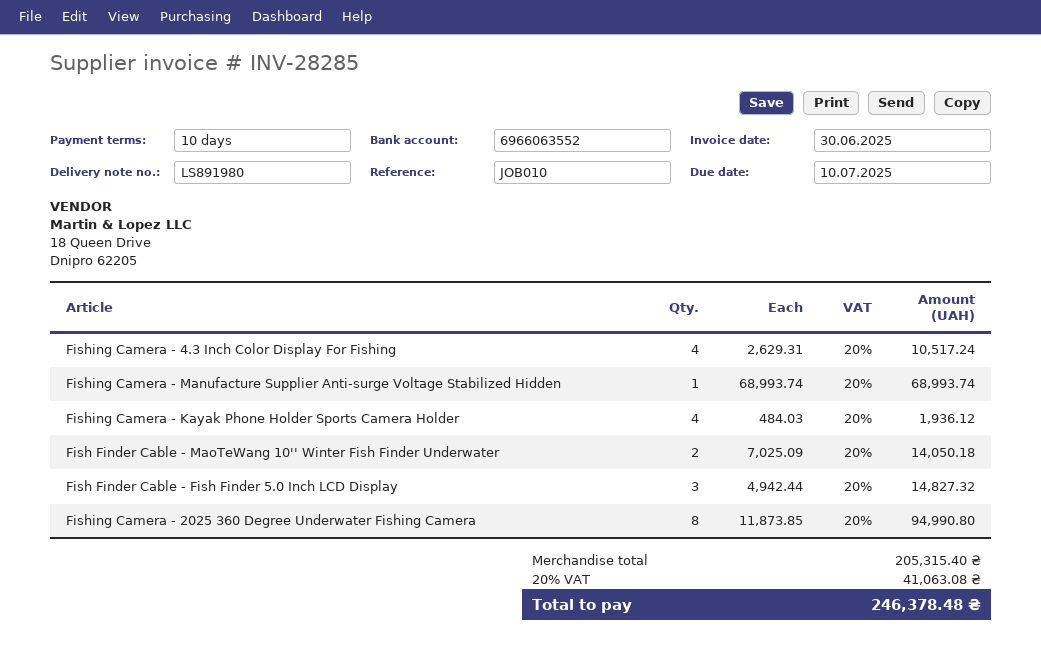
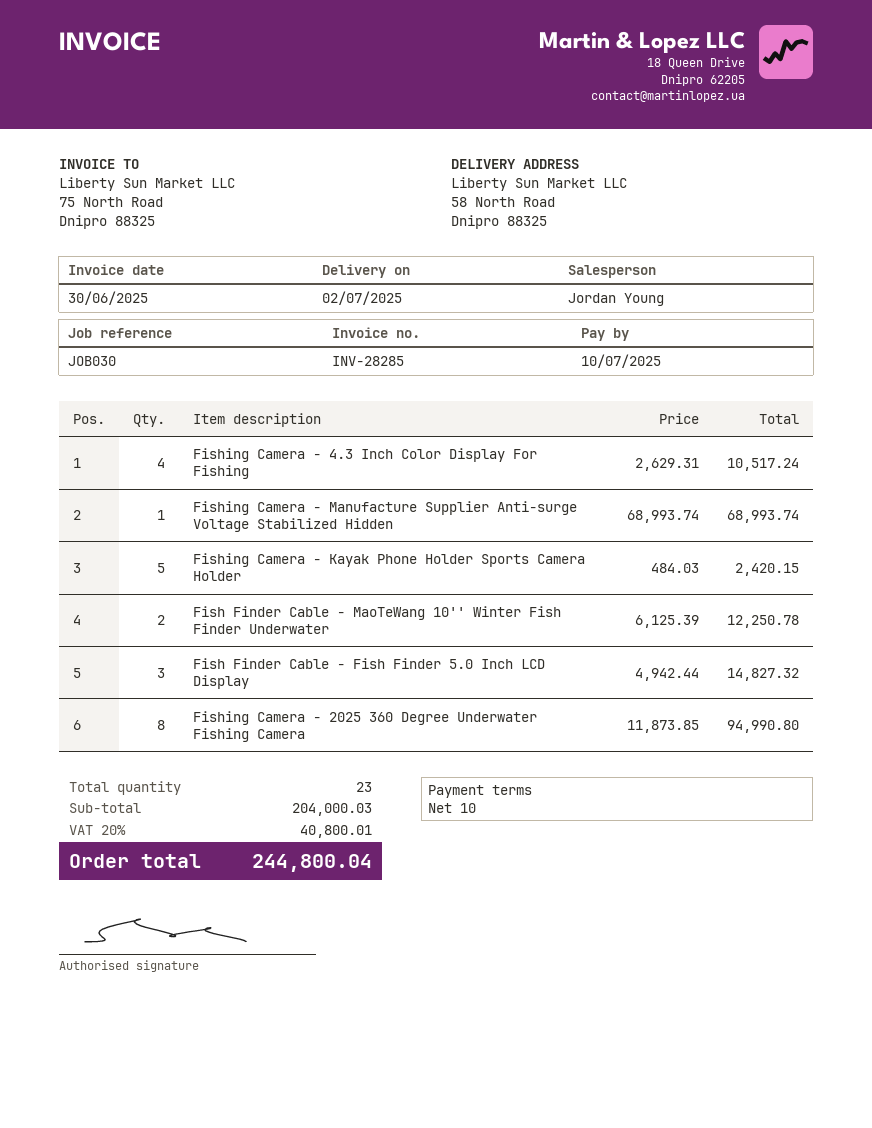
reference: JOB010 -> JOB030
Fishing Camera - Kayak Phone Holder Sports Camera Holder: 4 x 484.03 = 1936.12 -> 5 x 484.03 = 2420.15
Fish Finder Cable - MaoTeWang 10'' Winter Fish Finder Underwater: 2 x 7025.09 = 14050.18 -> 2 x 6125.39 = 12250.78
subtotal: 205315.40 -> 204000.03
tax: 20% = 41063.08 -> 20% = 40800.01
total: 246378.48 -> 244800.04

